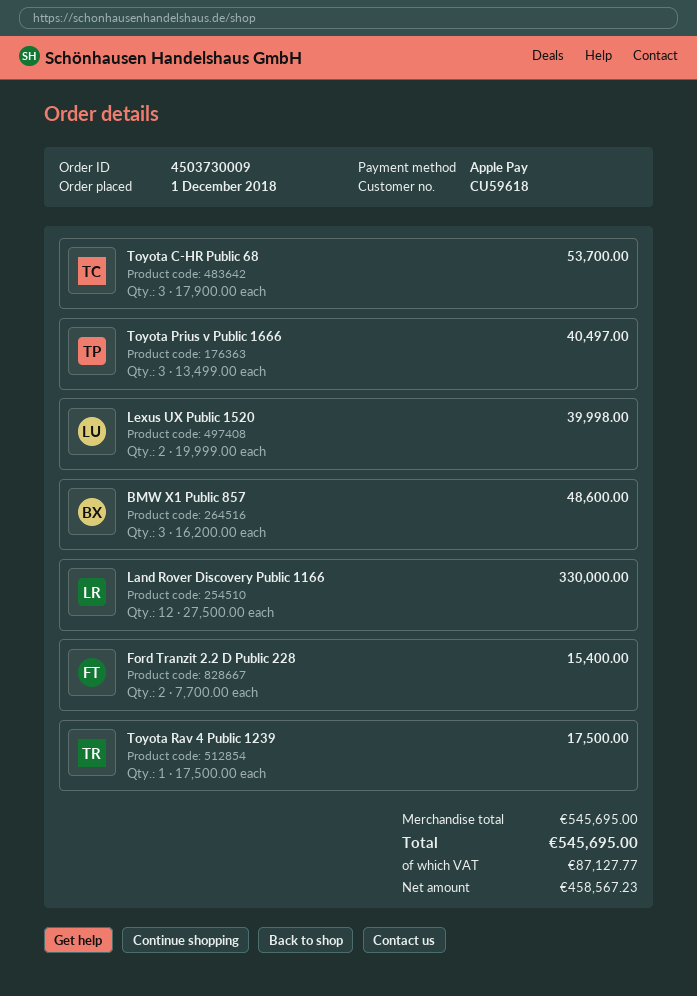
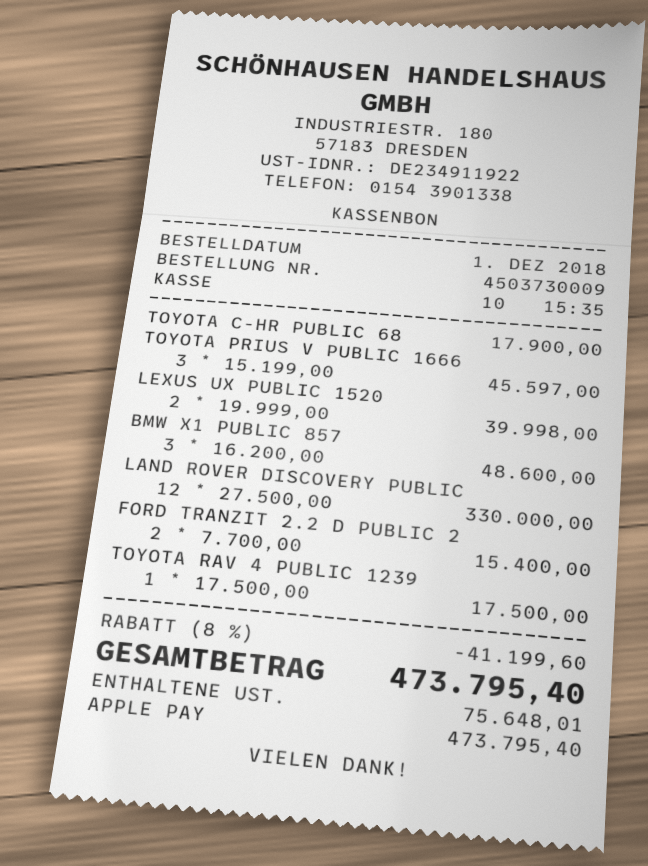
Toyota C-HR Public 68: 3 x 17900.00 = 53700.00 -> 1 x 17900.00 = 17900.00
Toyota Prius v Public 1666: 3 x 13499.00 = 40497.00 -> 3 x 15199.00 = 45597.00
discount: none -> 8% = 41199.60
tax: 87127.77 -> 75648.01
total: 545695.00 -> 473795.40

